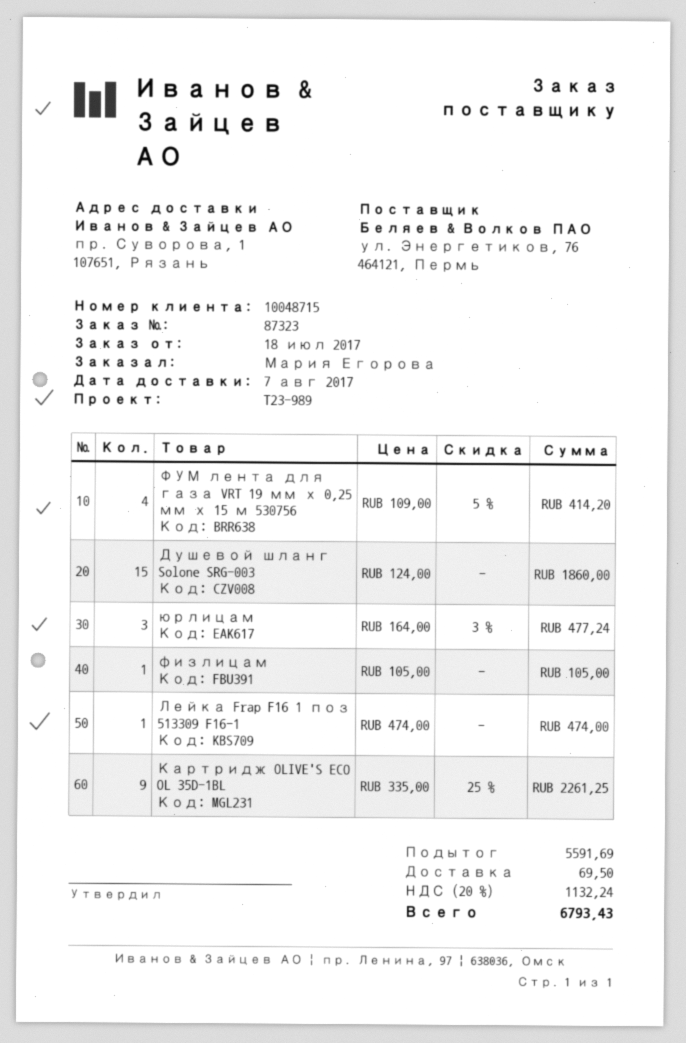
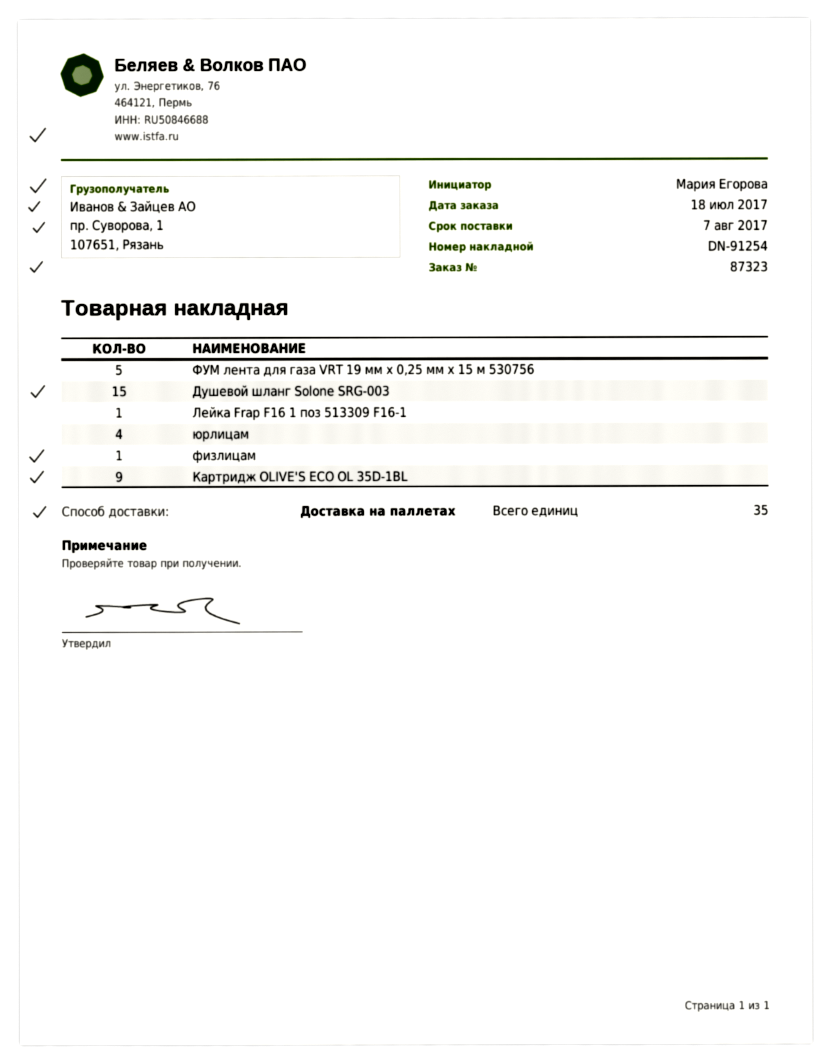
ФУМ лента для газа VRT 19 мм х 0,25 мм х 15 м 530756: 4 -> 5
юрлицам: 3 -> 4

